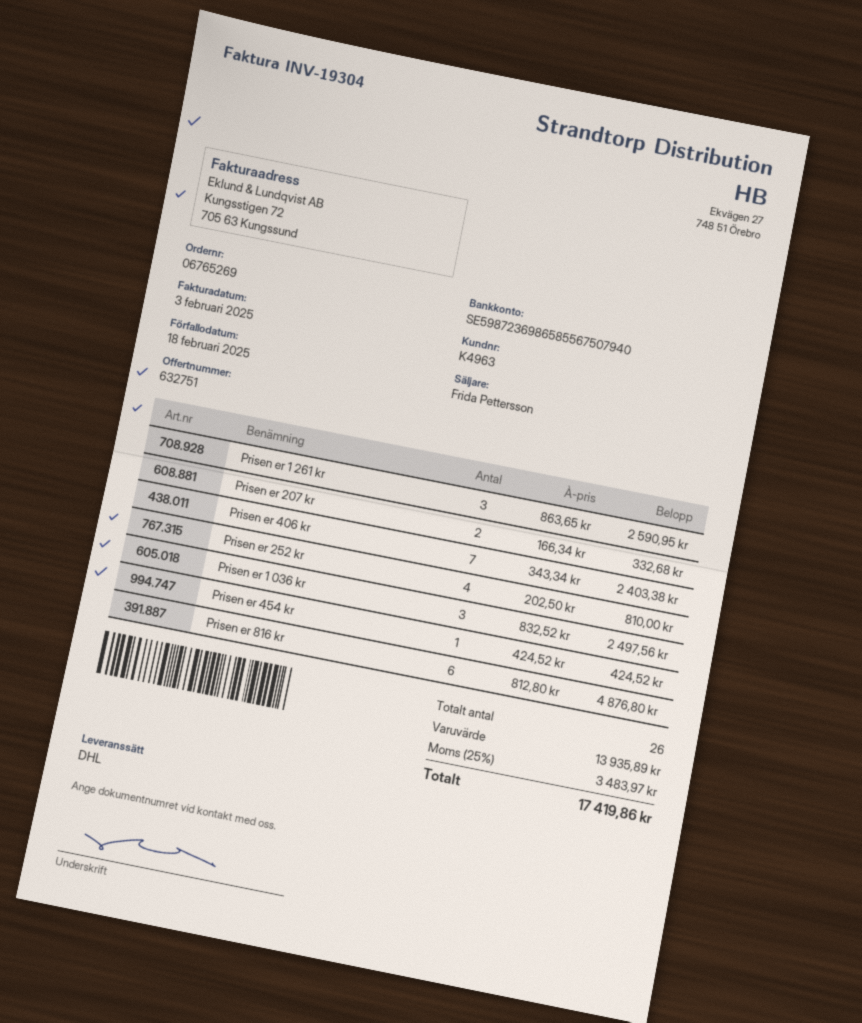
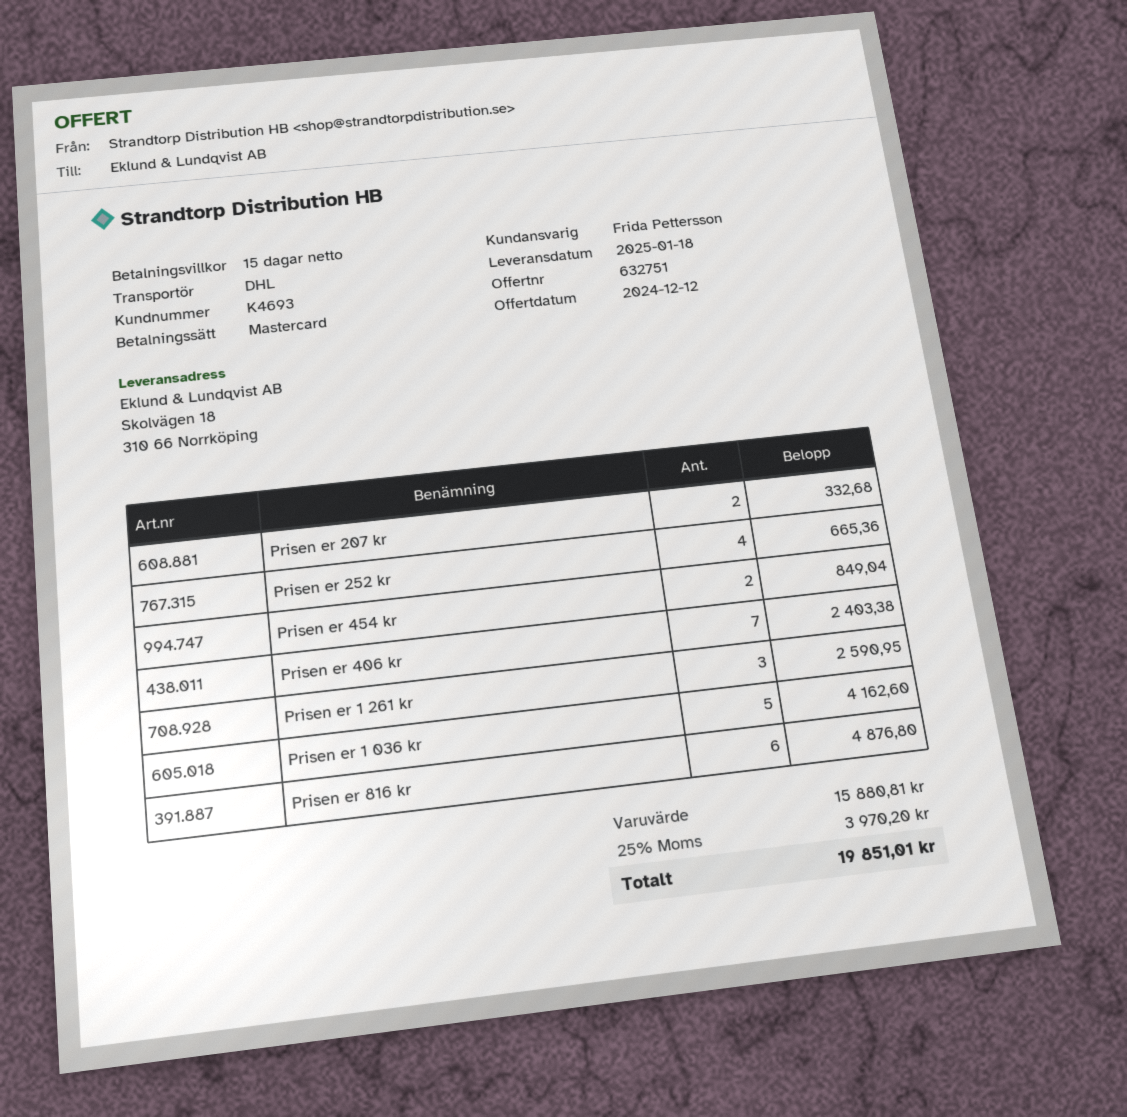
customer number: K4963 -> K4693
Prisen er 252 kr: 4 for 810.00 -> 4 for 665.36
Prisen er 1 036 kr: 3 for 2497.56 -> 5 for 4162.60
Prisen er 454 kr: 1 for 424.52 -> 2 for 849.04
subtotal: 13935.89 -> 15880.81
tax: 25% = 3483.97 -> 25% = 3970.20
total: 17419.86 -> 19851.01

